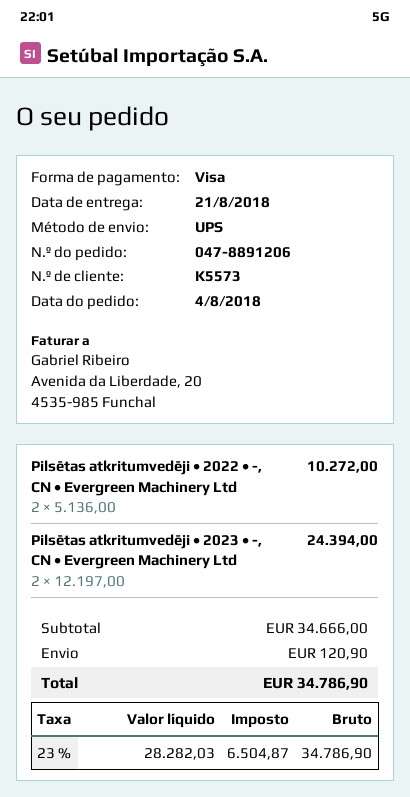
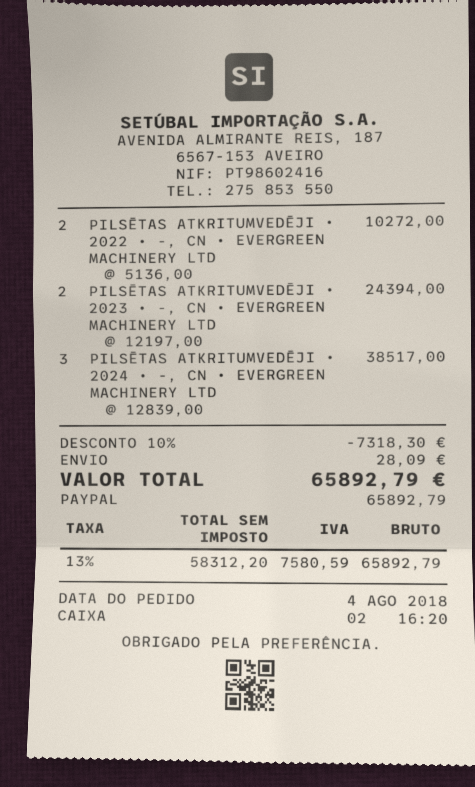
payment method: Visa -> PayPal
PILSĒTAS ATKRITUMVEDĒJI • 2024 • -, CN • EVERGREEN MACHINERY LTD: none -> 3 x 12839.00 = 38517.00
discount: none -> 10% = 7318.30
shipping: 120.90 -> 28.09
net: 28282.03 -> 58312.20
tax: 23% = 6504.87 -> 13% = 7580.59
total: 34786.90 -> 65892.79

